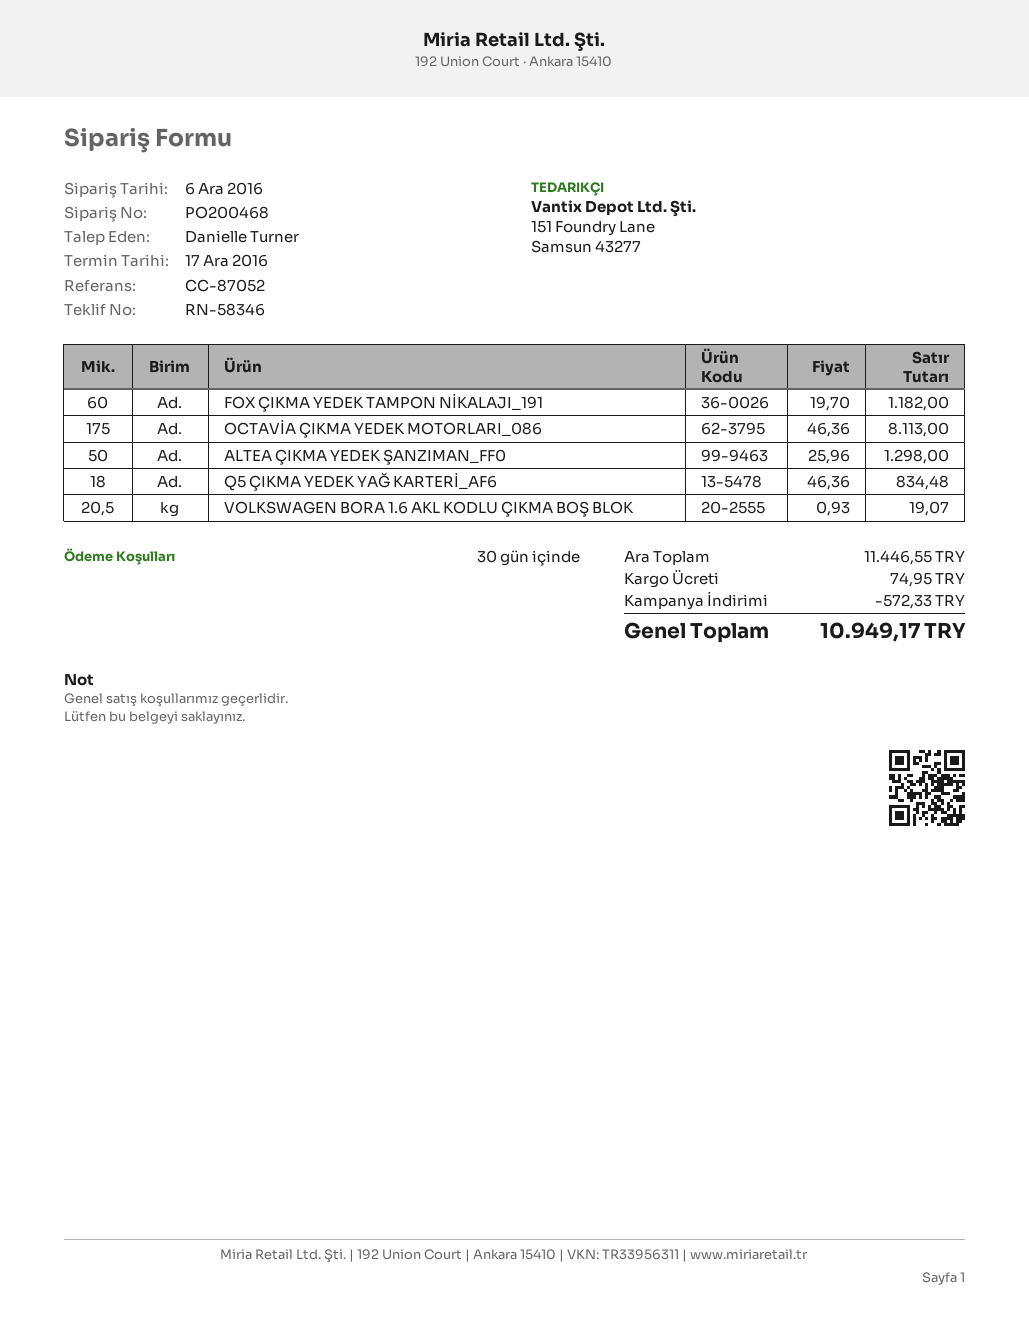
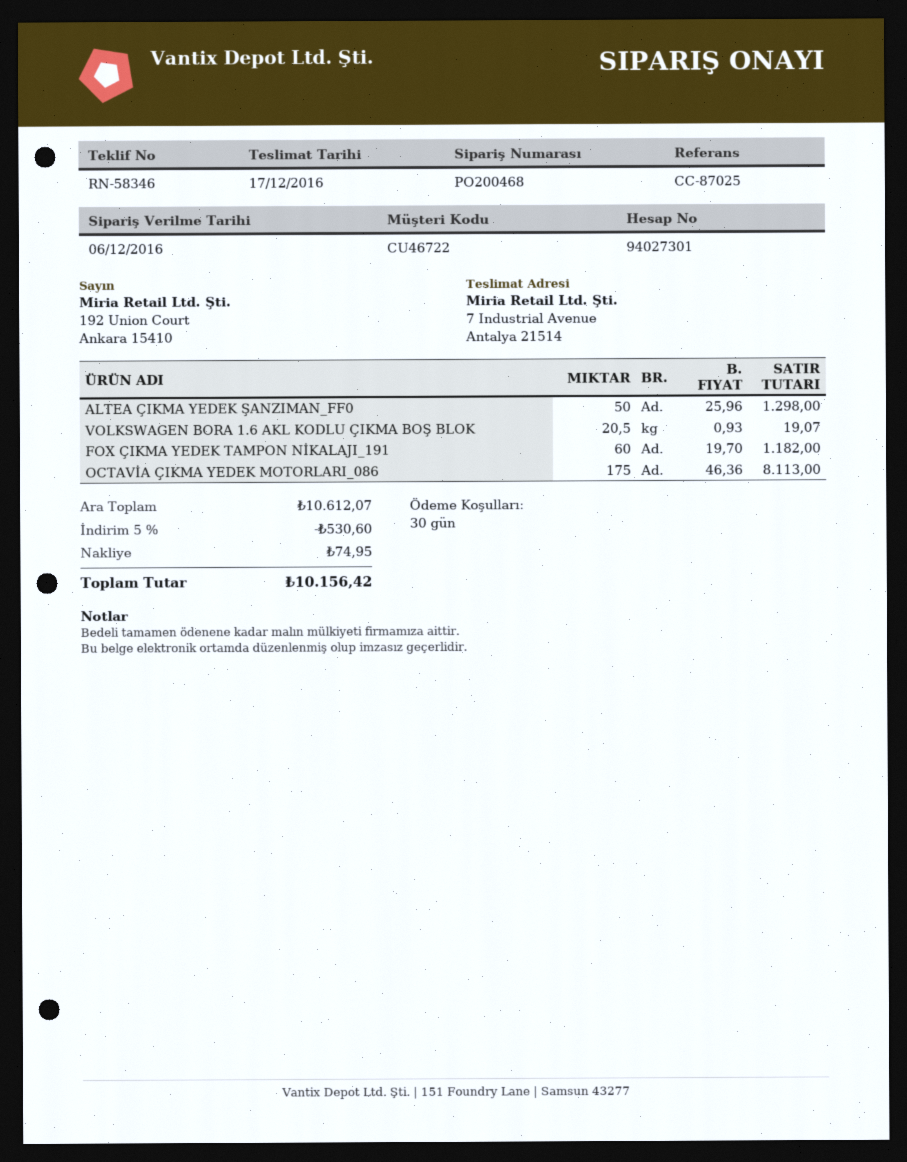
reference: CC-87052 -> CC-87025
Q5 ÇIKMA YEDEK YAĞ KARTERİ_AF6: 18 x 46.36 = 834.48 -> none
subtotal: 11446.55 -> 10612.07
discount: 572.33 -> 530.60
total: 10949.17 -> 10156.42

